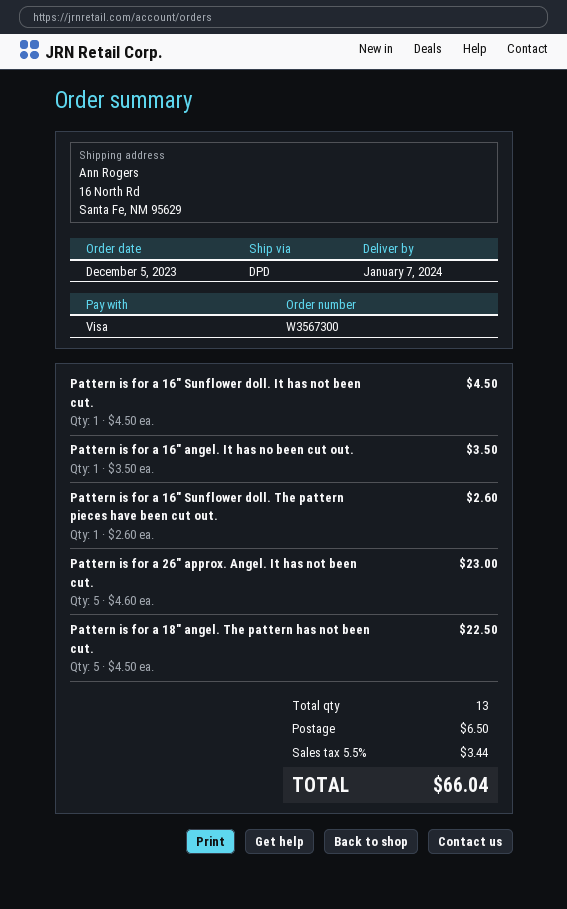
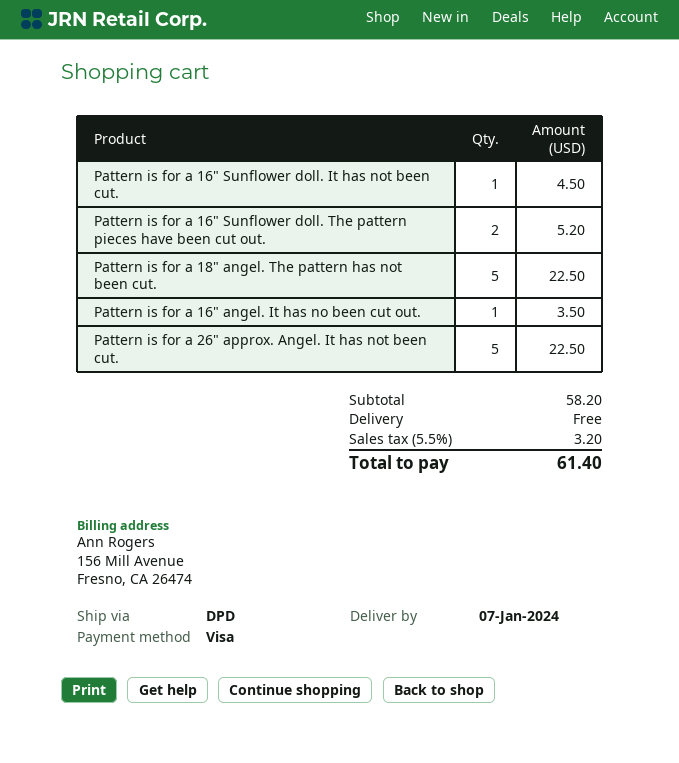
Pattern is for a 16" Sunflower doll. The pattern pieces have been cut out.: 1 for 2.60 -> 2 for 5.20
Pattern is for a 26" approx. Angel. It has not been cut.: 5 for 23.00 -> 5 for 22.50
shipping: 6.50 -> 0.00
tax: 5.5% = 3.44 -> 5.5% = 3.20
total: 66.04 -> 61.40

